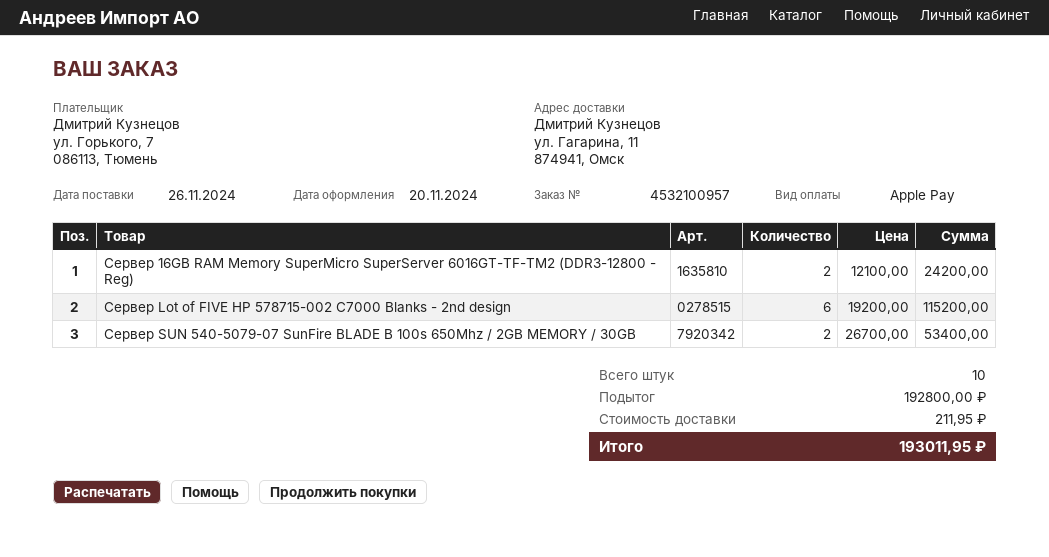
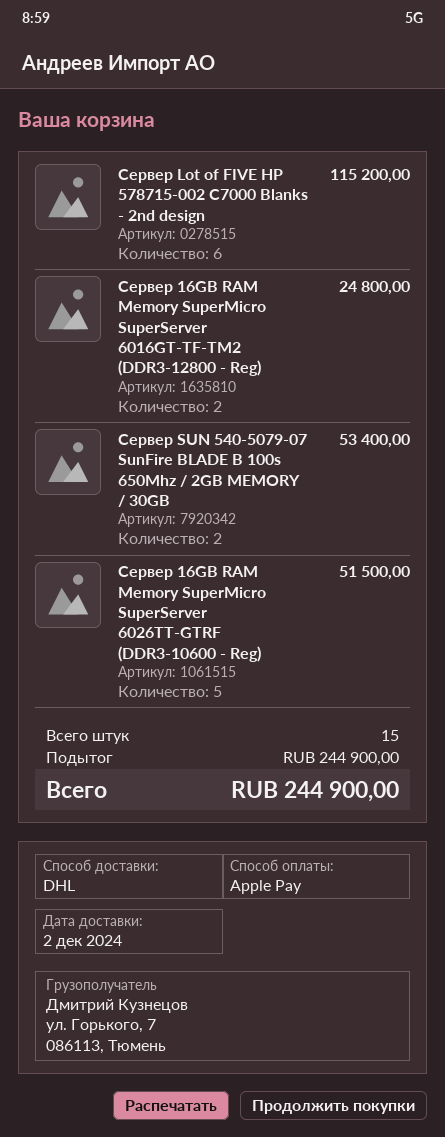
delivery date: 2024-11-26 -> 2024-12-02
ship to: ул. Гагарина, 11, 874941, Омск -> ул. Горького, 7, 086113, Тюмень
Сервер 16GB RAM Memory SuperMicro SuperServer 6016GT-TF-TM2 (DDR3-12800 - Reg): 2 for 24200.00 -> 2 for 24800.00
Сервер 16GB RAM Memory SuperMicro SuperServer 6026TT-GTRF (DDR3-10600 - Reg): none -> 5 for 51500.00
total quantity: 10 -> 15
subtotal: 192800.00 -> 244900.00
shipping: 211.95 -> none
total: 193011.95 -> 244900.00

